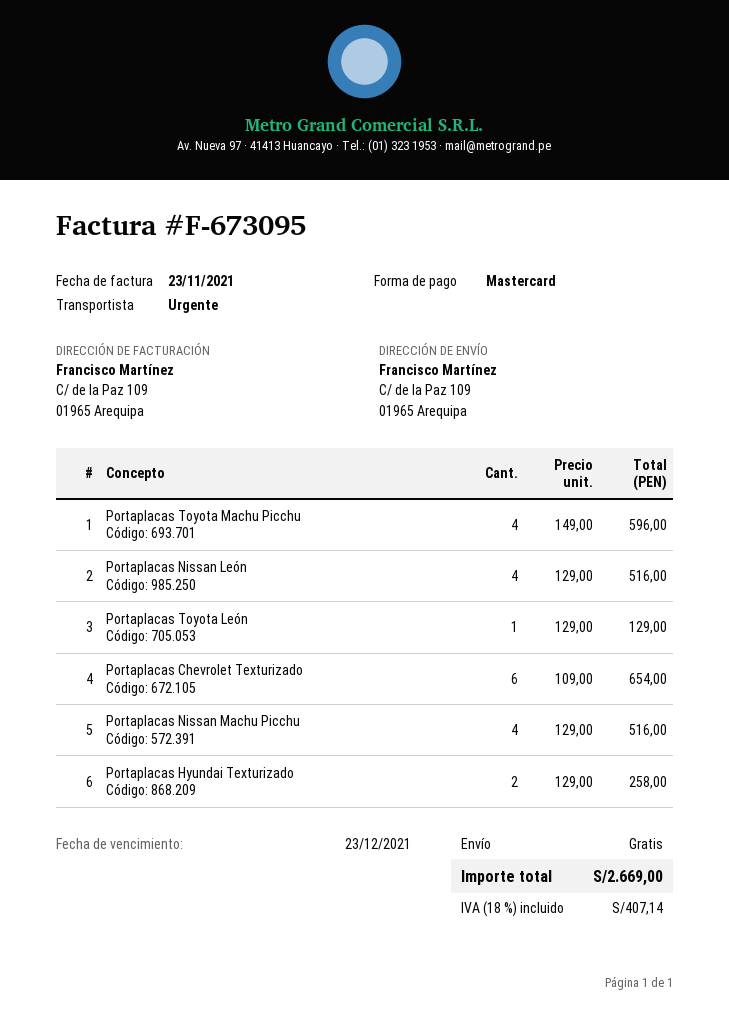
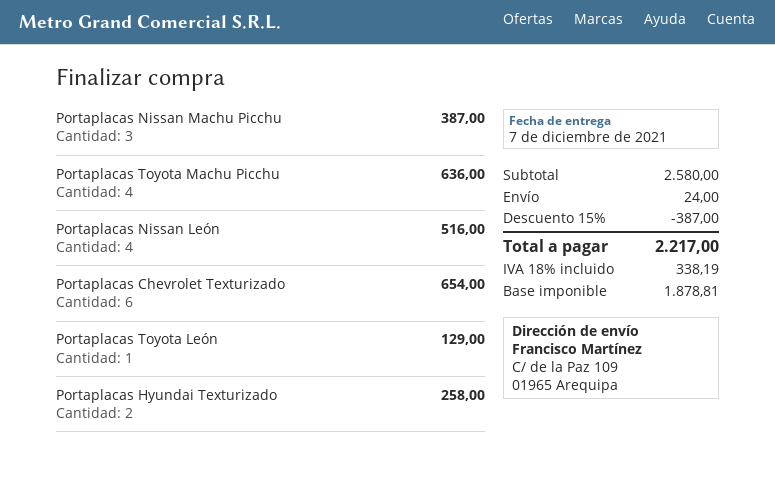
Portaplacas Toyota Machu Picchu: 4 for 596.00 -> 4 for 636.00
Portaplacas Nissan Machu Picchu: 4 for 516.00 -> 3 for 387.00
discount: none -> 15% = 387.00
shipping: 0.00 -> 24.00
tax: 18% = 407.14 -> 18% = 338.19
total: 2669.00 -> 2217.00

